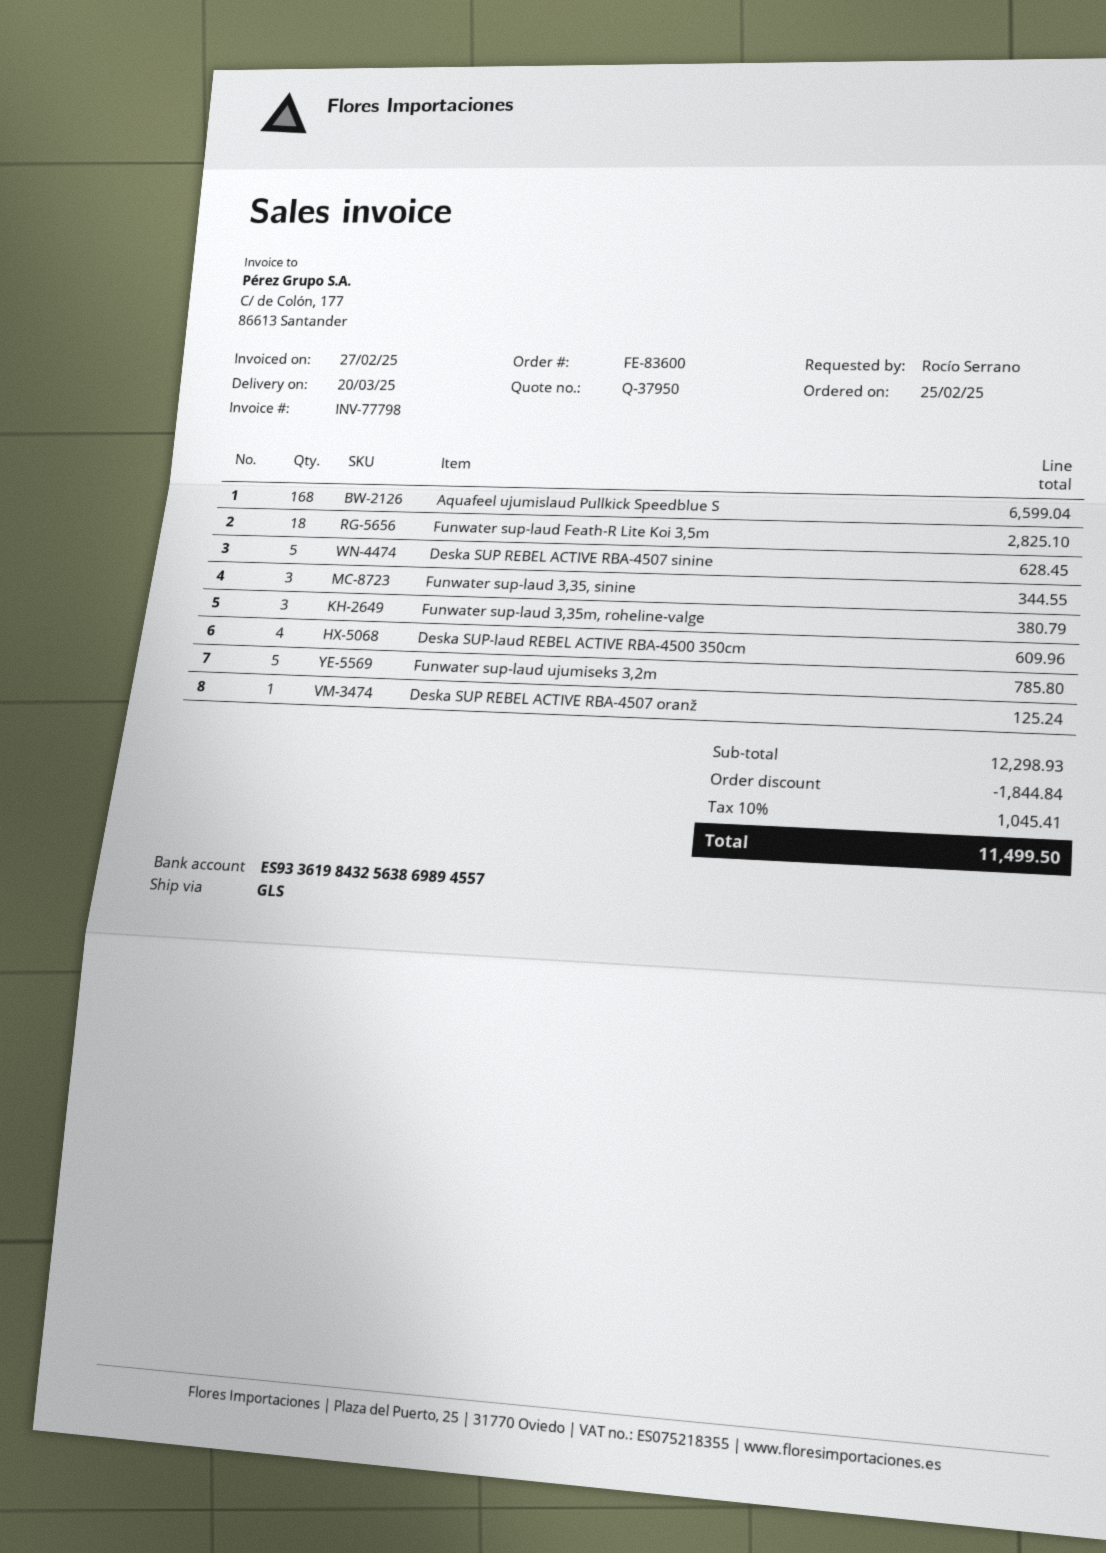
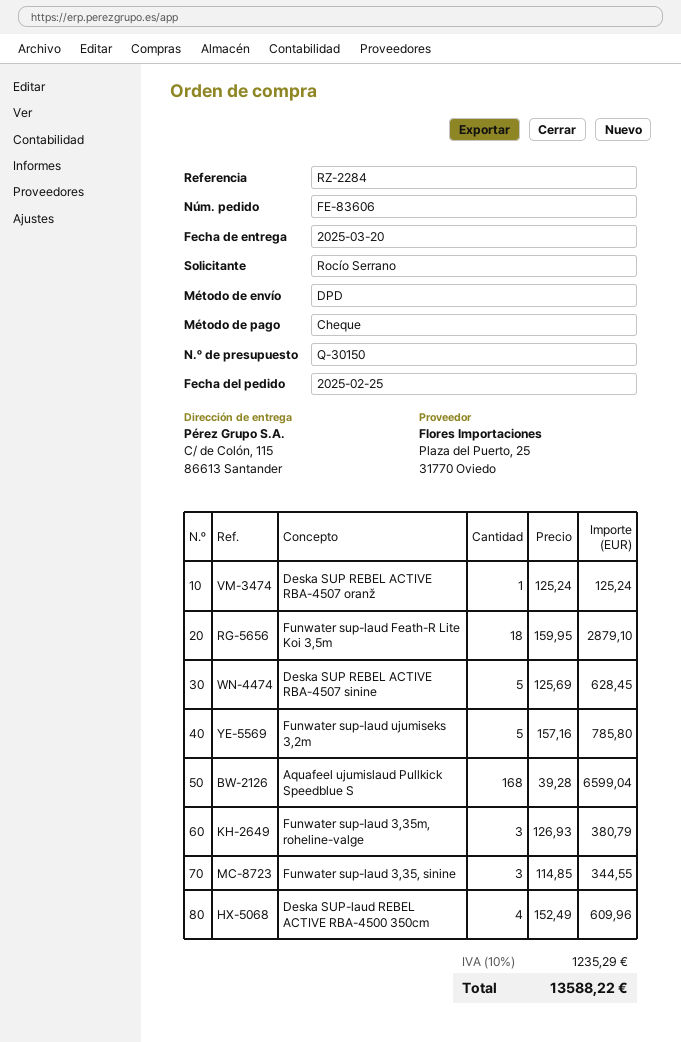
quote number: Q-37950 -> Q-30150
order number: FE-83600 -> FE-83606
shipping method: GLS -> DPD
Funwater sup-laud Feath-R Lite Koi 3,5m: 18 for 2825.10 -> 18 for 2879.10
discount: 1844.84 -> none
tax: 10% = 1045.41 -> 10% = 1235.29
total: 11499.50 -> 13588.22

